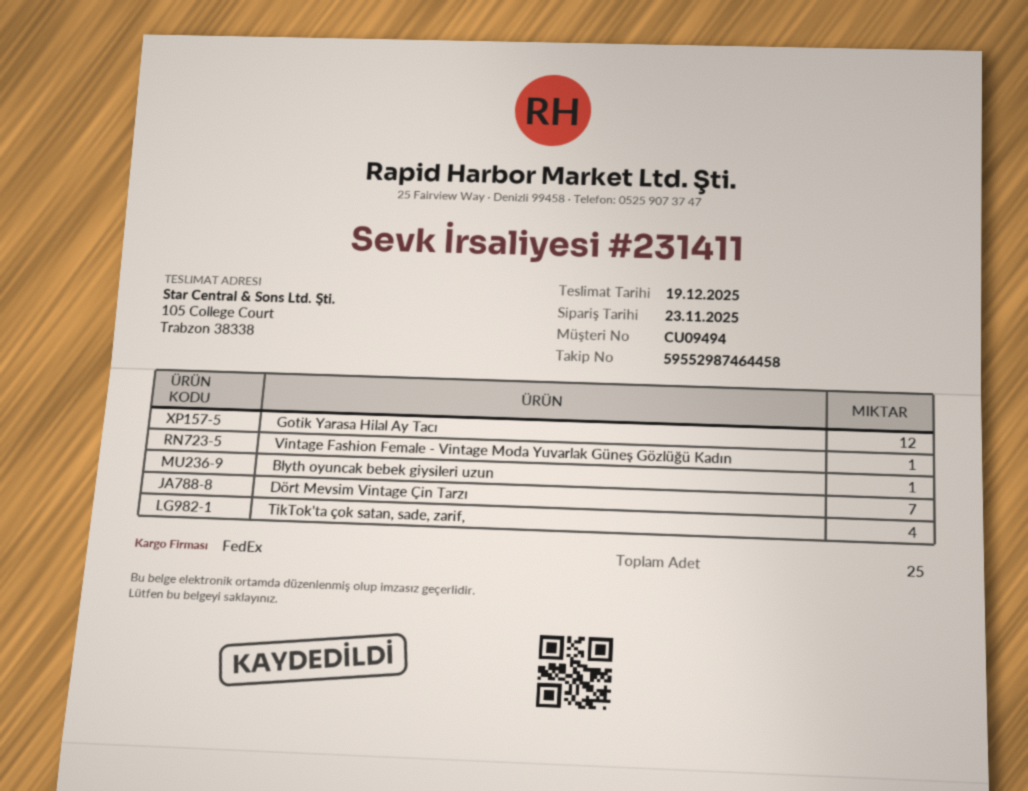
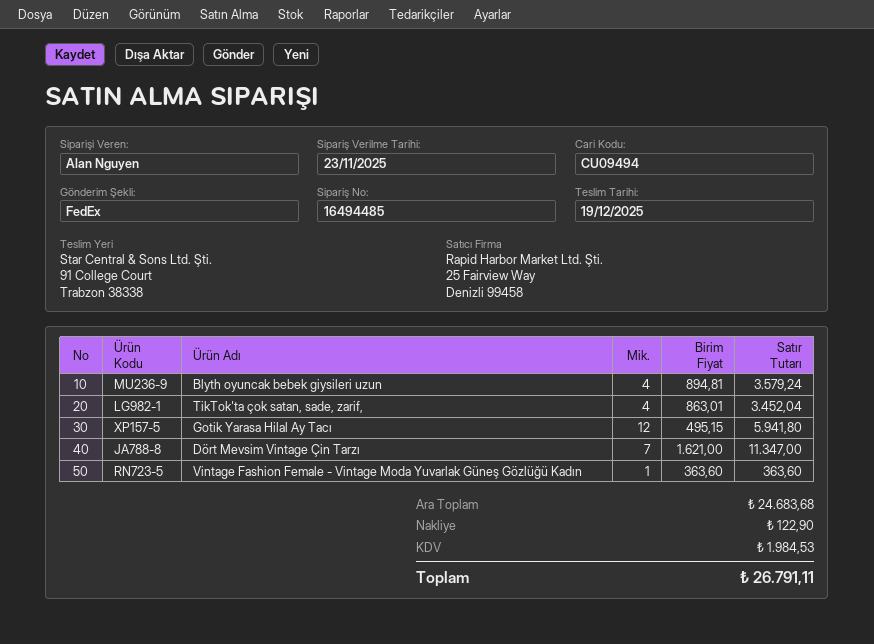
ship to: 105 College Court, Trabzon 38338 -> 91 College Court, Trabzon 38338
Blyth oyuncak bebek giysileri uzun: 1 -> 4

